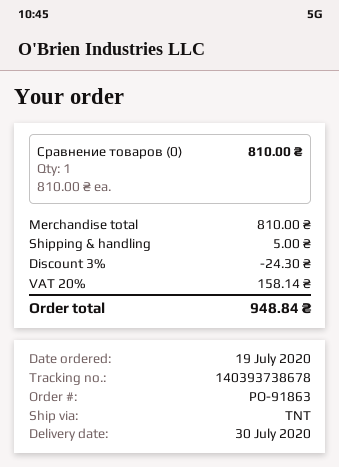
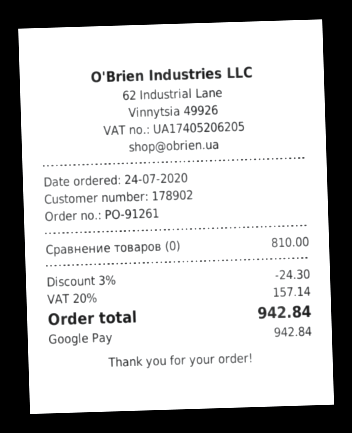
order number: PO-91863 -> PO-91261
order date: 2020-07-19 -> 2020-07-24
shipping: 5.00 -> none
tax: 20% = 158.14 -> 20% = 157.14
total: 948.84 -> 942.84

